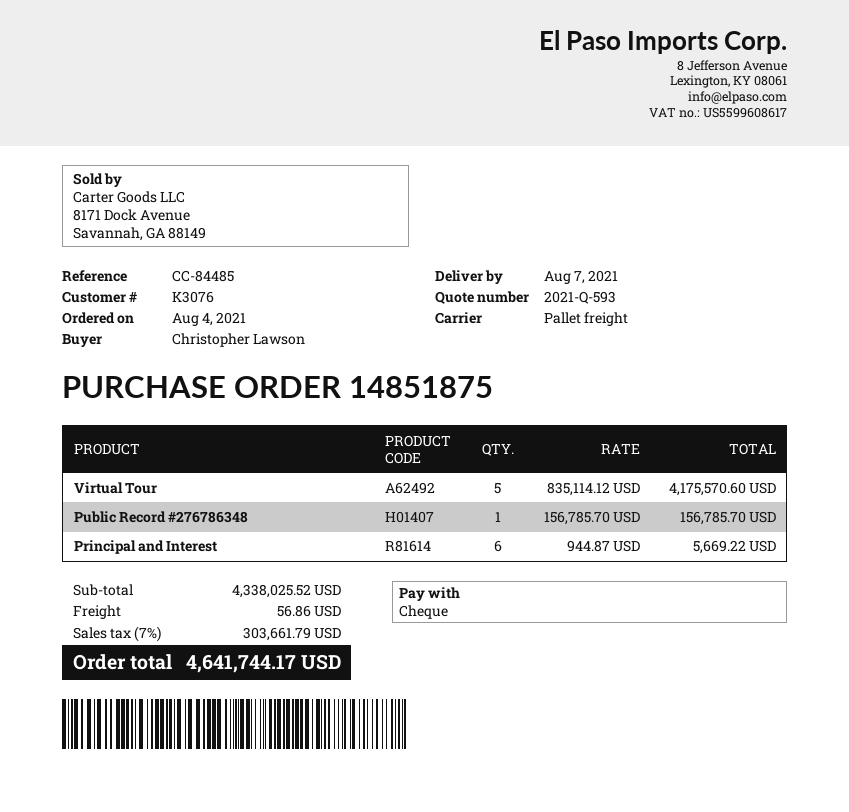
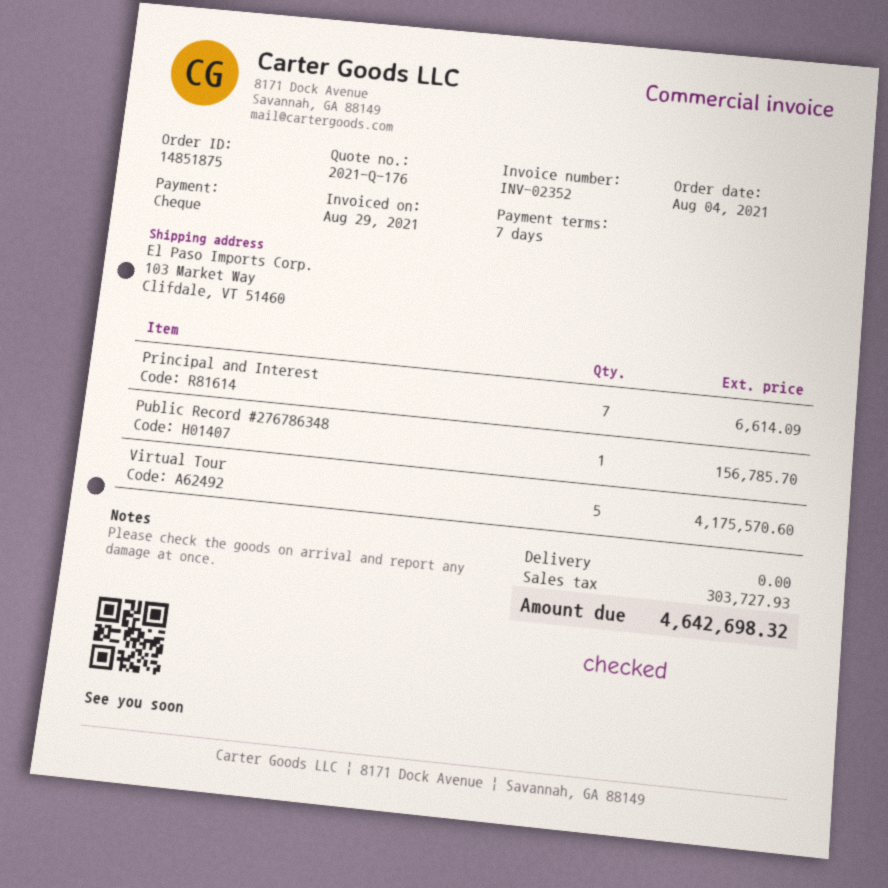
quote number: 2021-Q-593 -> 2021-Q-176
Principal and Interest: 6 for 5669.22 -> 7 for 6614.09
shipping: 56.86 -> 0.00
tax: 303661.79 -> 303727.93
total: 4641744.17 -> 4642698.32

